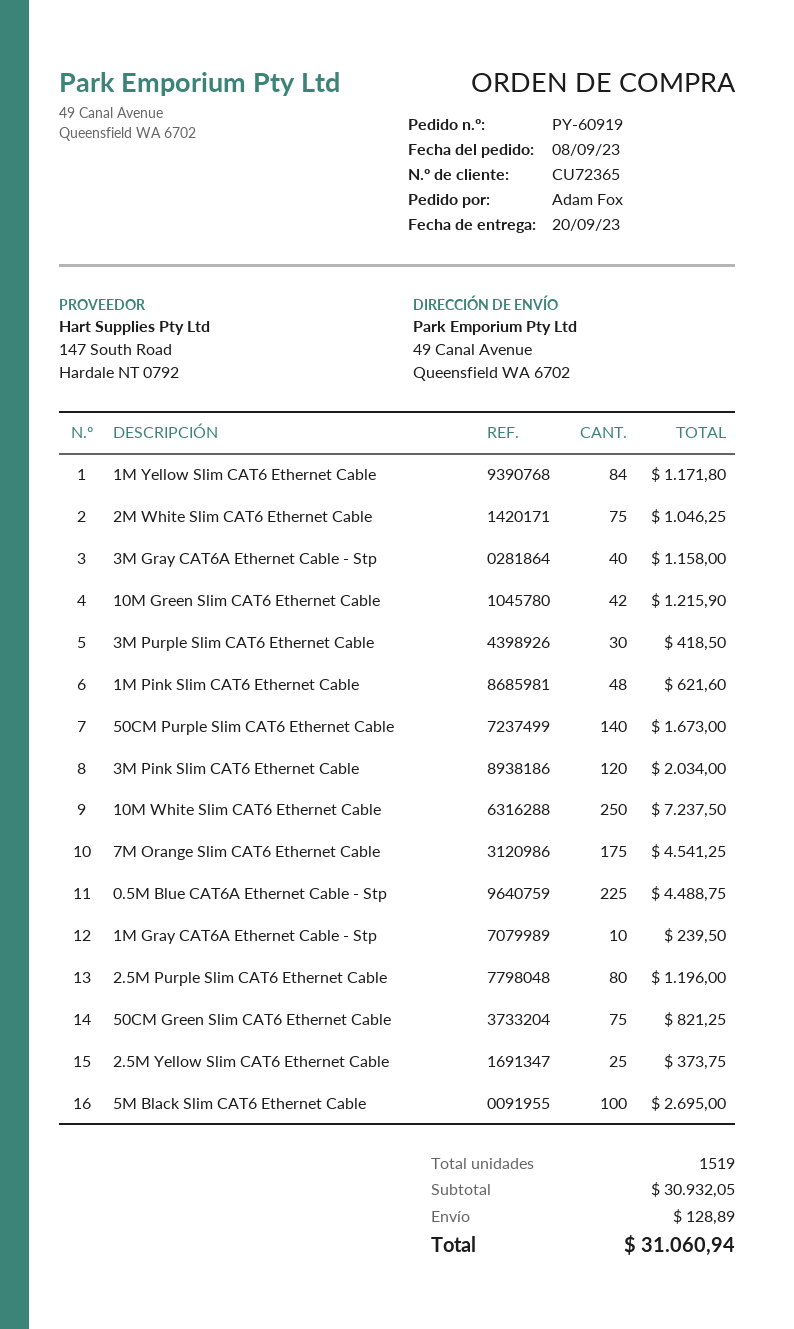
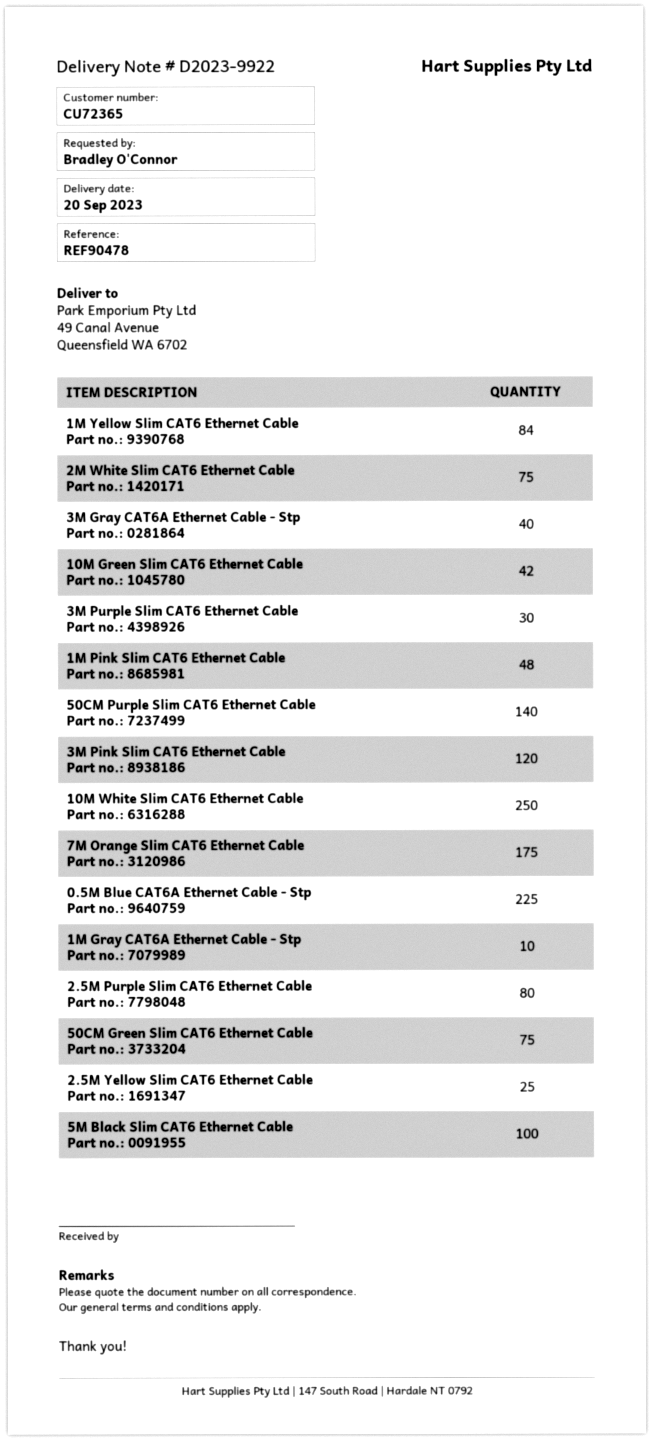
ordered by: Adam Fox -> Bradley O'Connor

